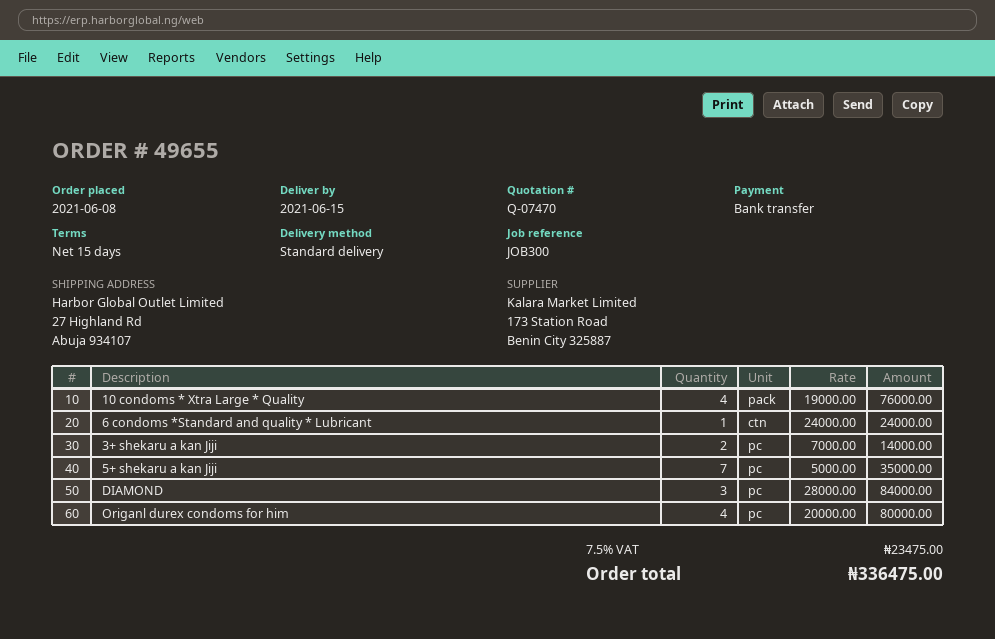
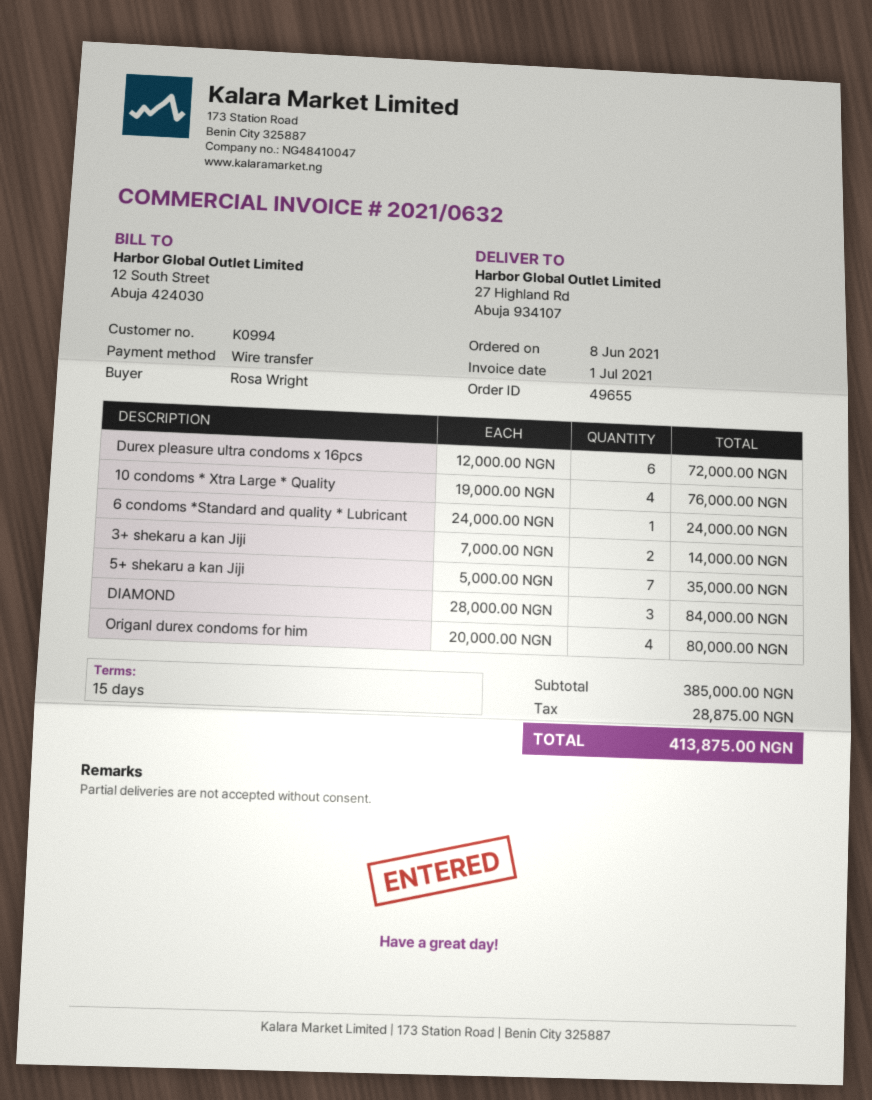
Durex pleasure ultra condoms x 16pcs: none -> 6 x 12000.00 = 72000.00
tax: 23475.00 -> 28875.00
total: 336475.00 -> 413875.00

